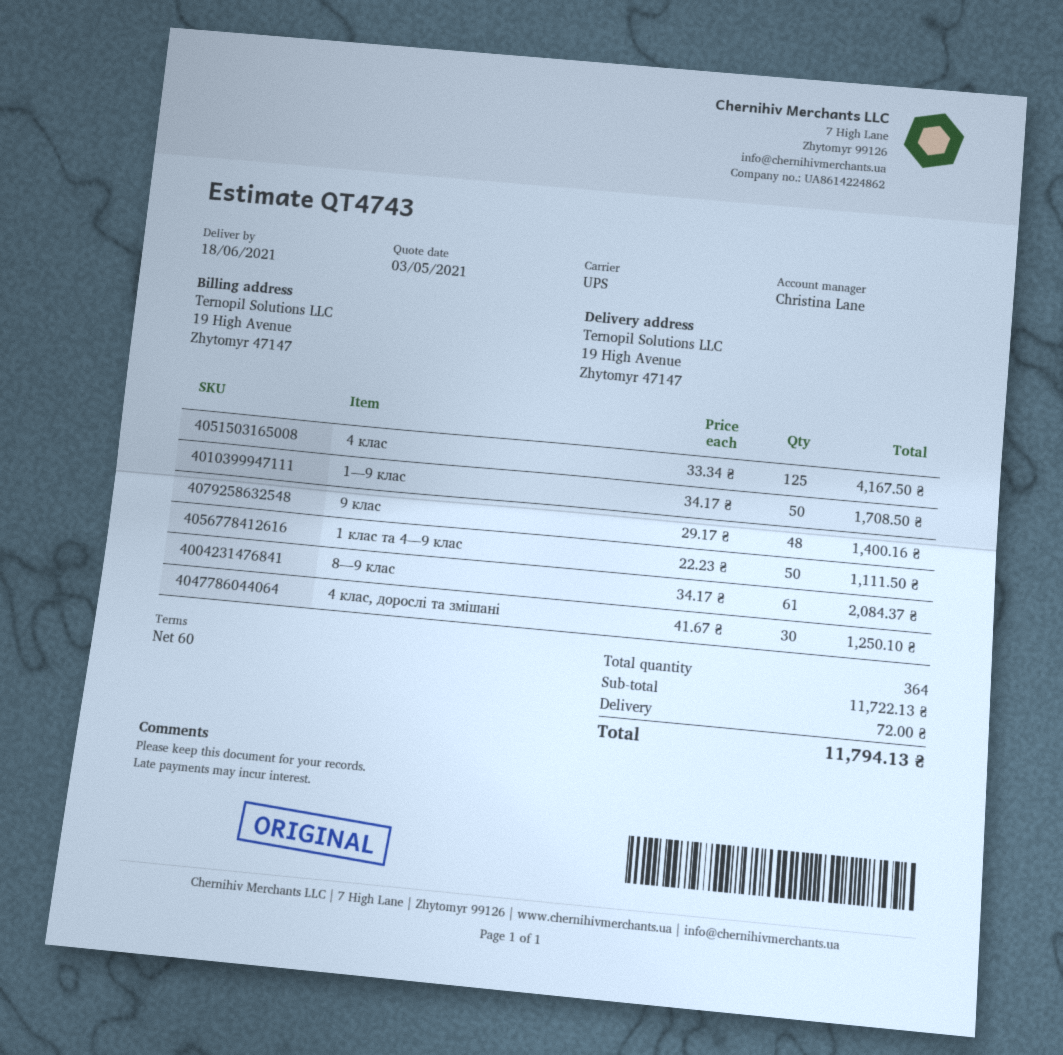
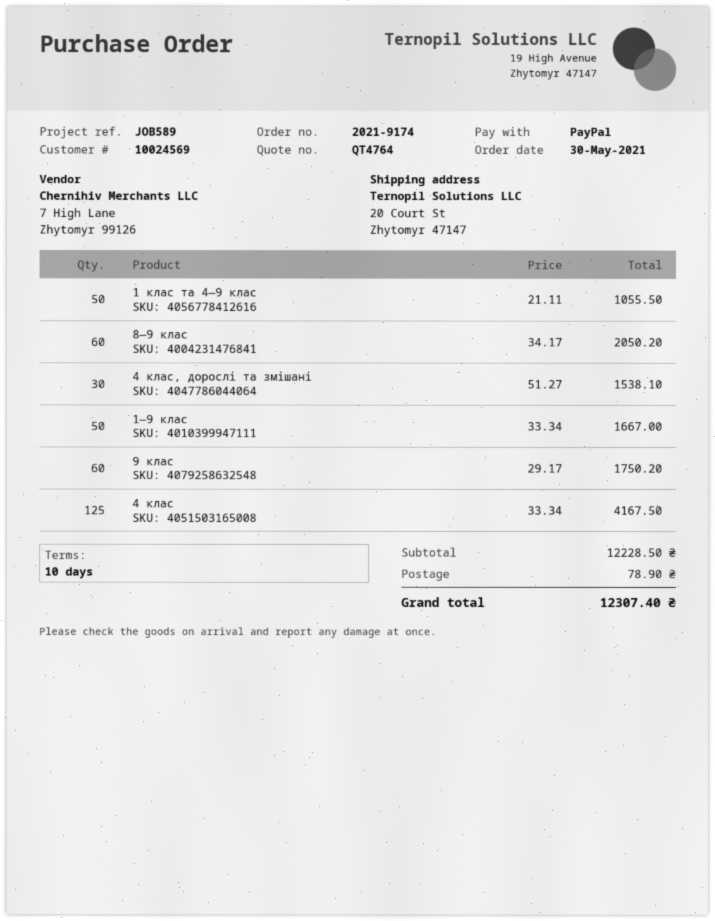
quote number: QT4743 -> QT4764
payment terms: 60 days -> 10 days
ship to: 19 High Avenue, Zhytomyr 47147 -> 20 Court St, Zhytomyr 47147
1—9 клас: 50 x 34.17 = 1708.50 -> 50 x 33.34 = 1667.00
9 клас: 48 x 29.17 = 1400.16 -> 60 x 29.17 = 1750.20
1 клас та 4—9 клас: 50 x 22.23 = 1111.50 -> 50 x 21.11 = 1055.50
8—9 клас: 61 x 34.17 = 2084.37 -> 60 x 34.17 = 2050.20
4 клас, дорослі та змішані: 30 x 41.67 = 1250.10 -> 30 x 51.27 = 1538.10
subtotal: 11722.13 -> 12228.50
shipping: 72.00 -> 78.90
total: 11794.13 -> 12307.40

